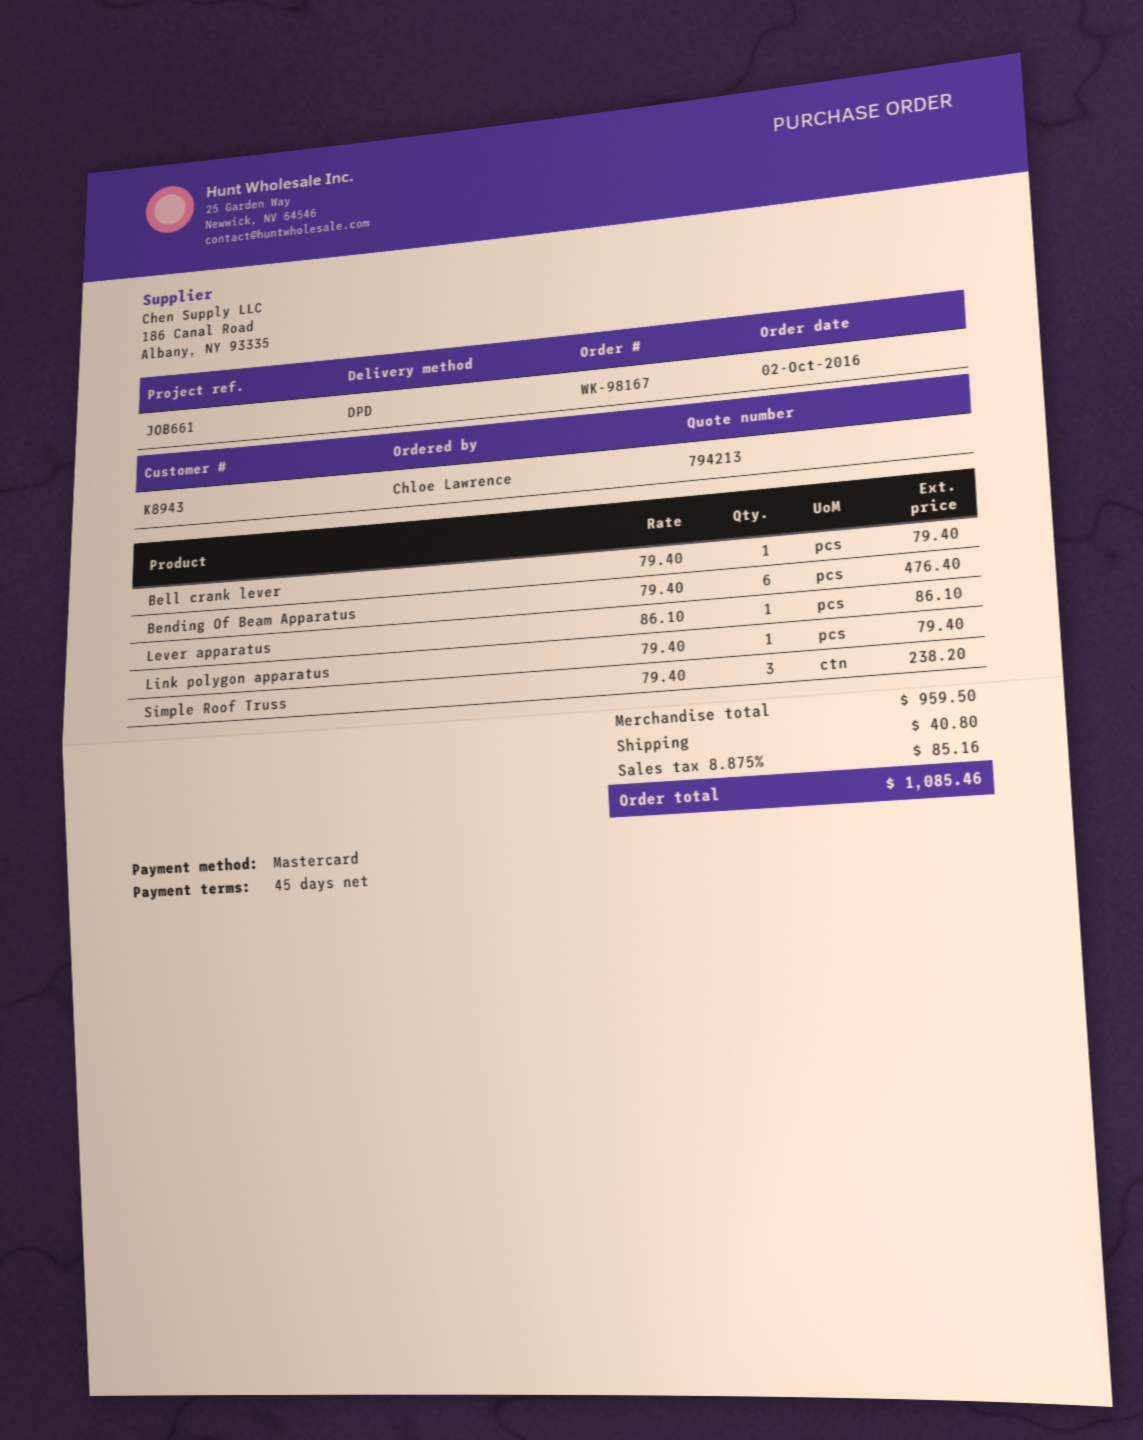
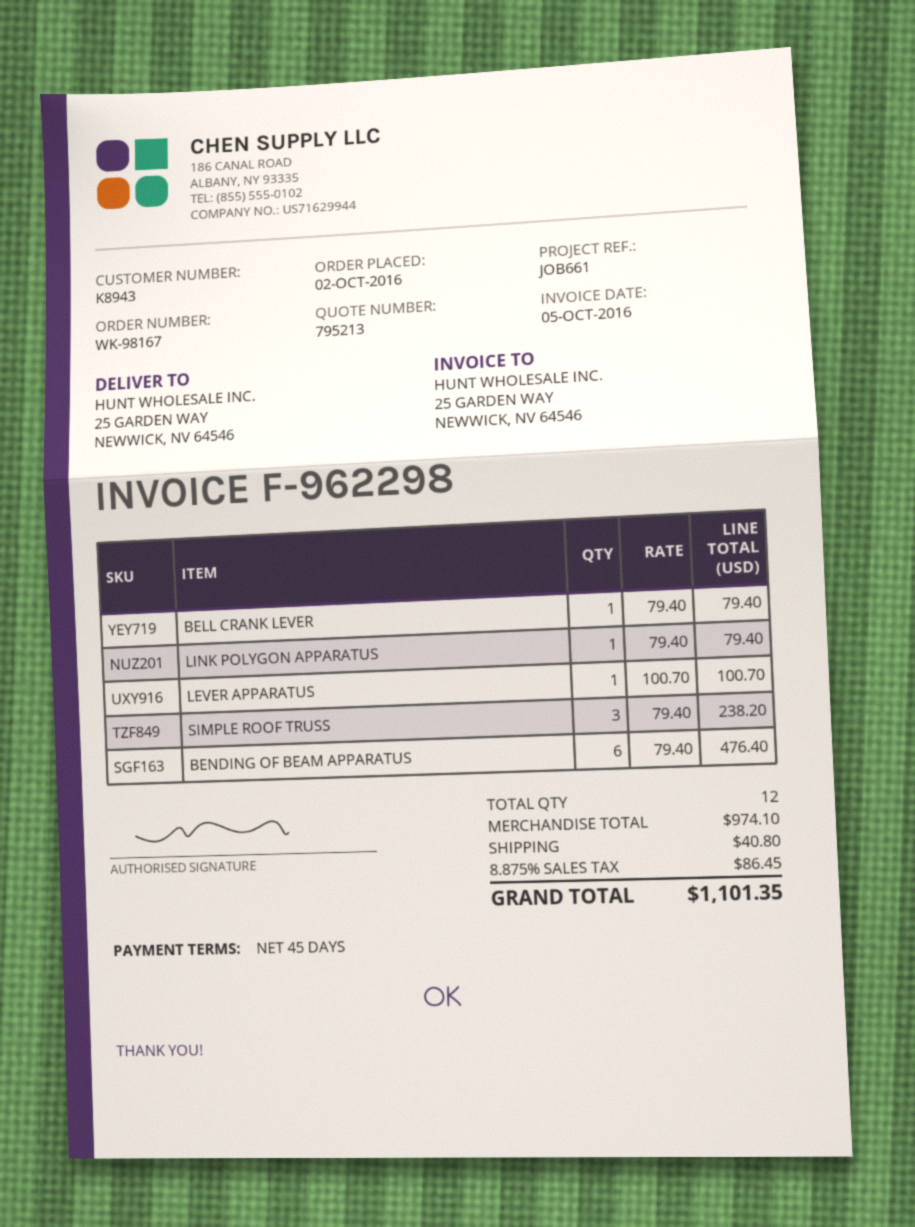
quote number: 794213 -> 795213
Lever apparatus: 1 x 86.10 = 86.10 -> 1 x 100.70 = 100.70
subtotal: 959.50 -> 974.10
tax: 8.875% = 85.16 -> 8.875% = 86.45
total: 1085.46 -> 1101.35

